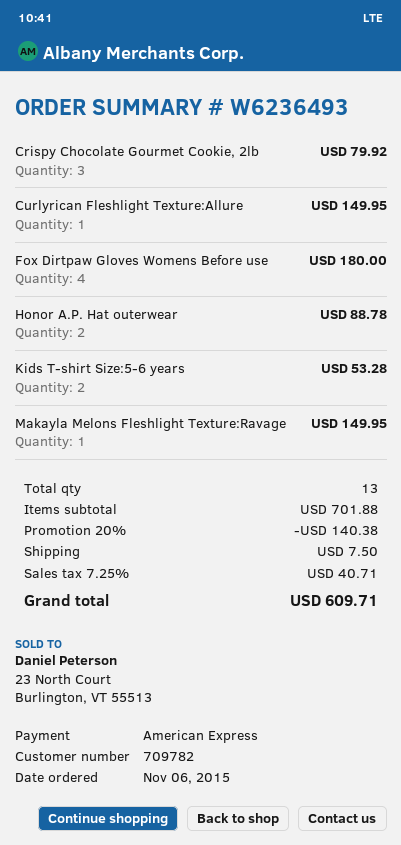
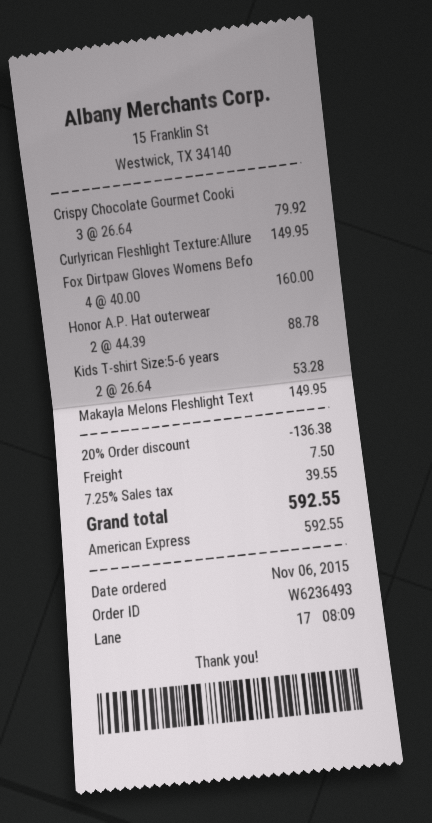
Fox Dirtpaw Gloves Womens Before use: 4 for 180.00 -> 4 for 160.00
discount: 20% = 140.38 -> 20% = 136.38
tax: 7.25% = 40.71 -> 7.25% = 39.55
total: 609.71 -> 592.55

